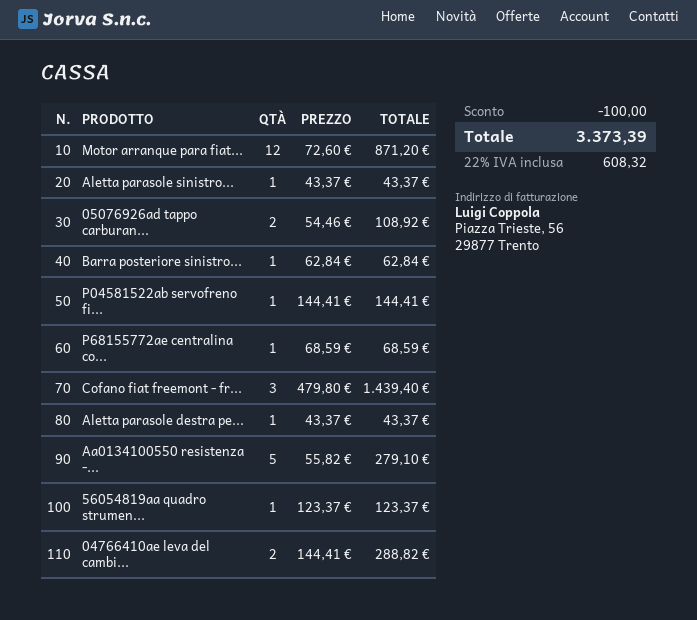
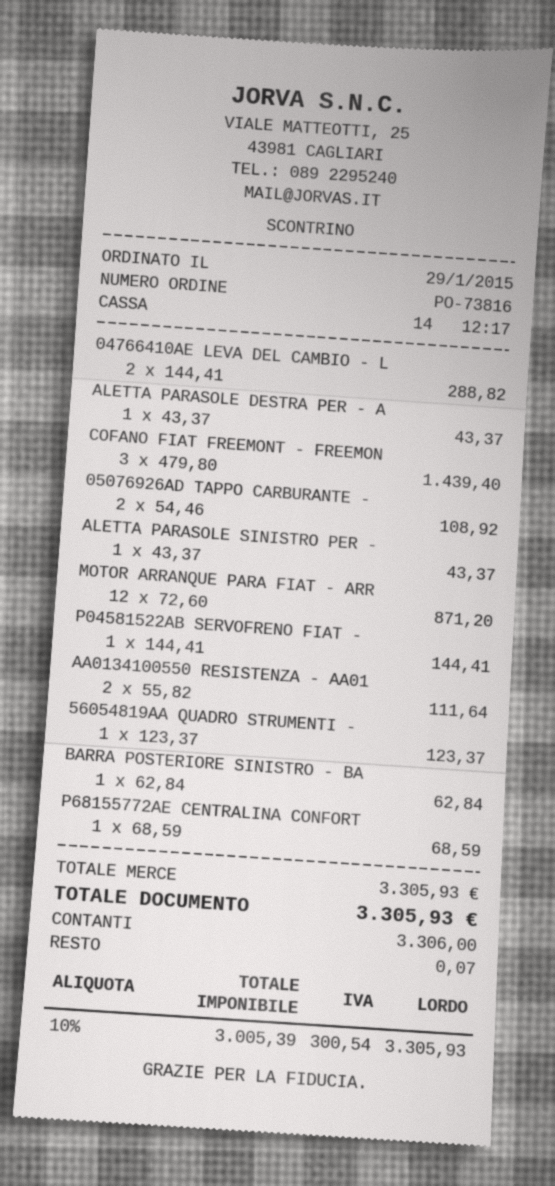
Aa0134100550 resistenza -...: 5 x 55.82 = 279.10 -> 2 x 55.82 = 111.64
discount: 100.00 -> none
tax: 22% = 608.32 -> 10% = 300.54
total: 3373.39 -> 3305.93

